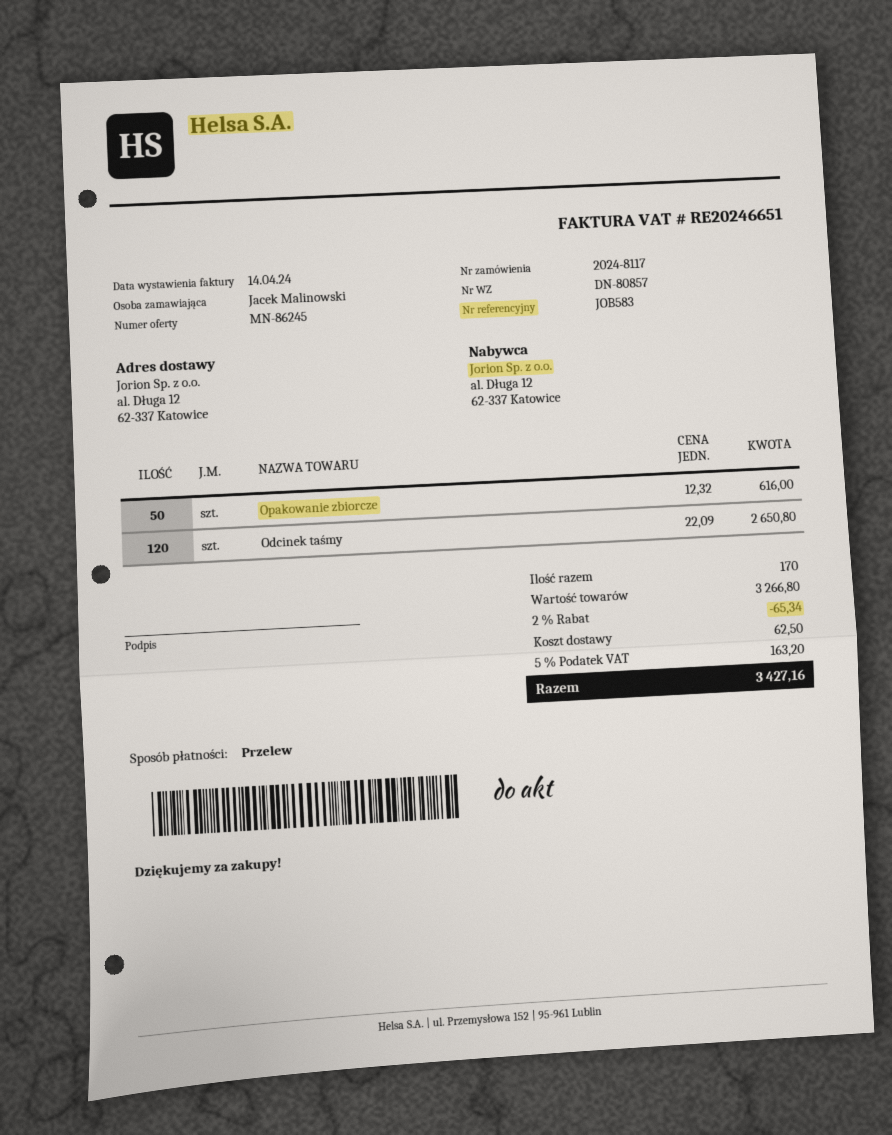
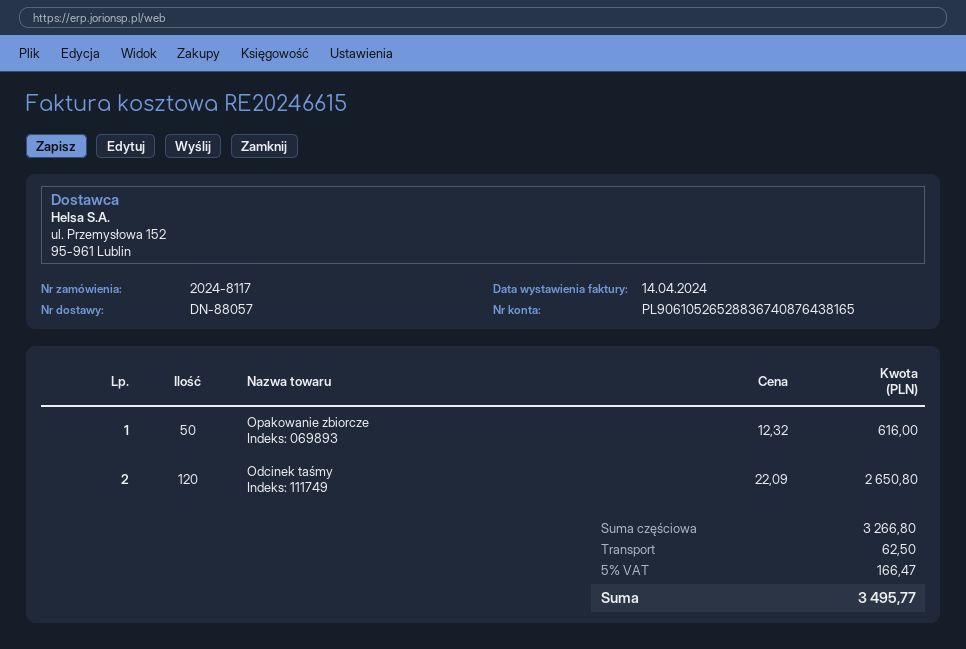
delivery note number: DN-80857 -> DN-88057
invoice number: RE20246651 -> RE20246615
discount: 2% = 65.34 -> none
tax: 5% = 163.20 -> 5% = 166.47
total: 3427.16 -> 3495.77

